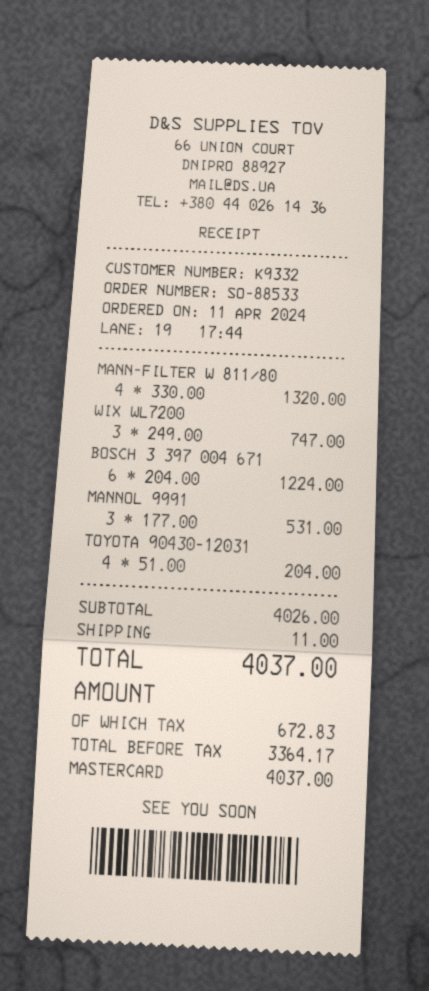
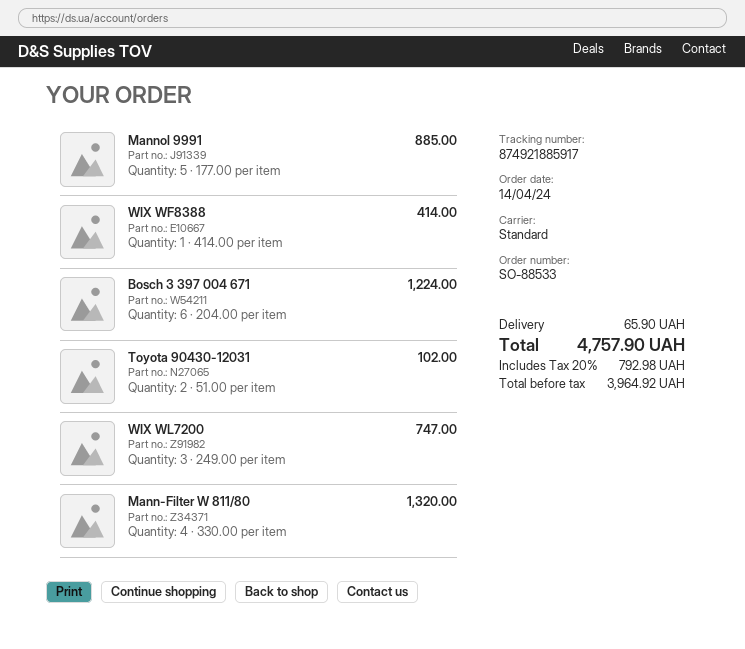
order date: 2024-04-11 -> 2024-04-14
MANNOL 9991: 3 x 177.00 = 531.00 -> 5 x 177.00 = 885.00
TOYOTA 90430-12031: 4 x 51.00 = 204.00 -> 2 x 51.00 = 102.00
WIX WF8388: none -> 1 x 414.00 = 414.00
shipping: 11.00 -> 65.90
net: 3364.17 -> 3964.92
tax: 672.83 -> 792.98
total: 4037.00 -> 4757.90

